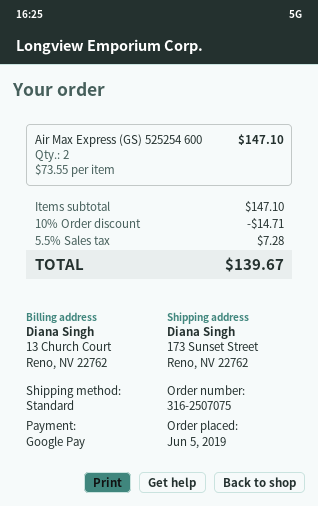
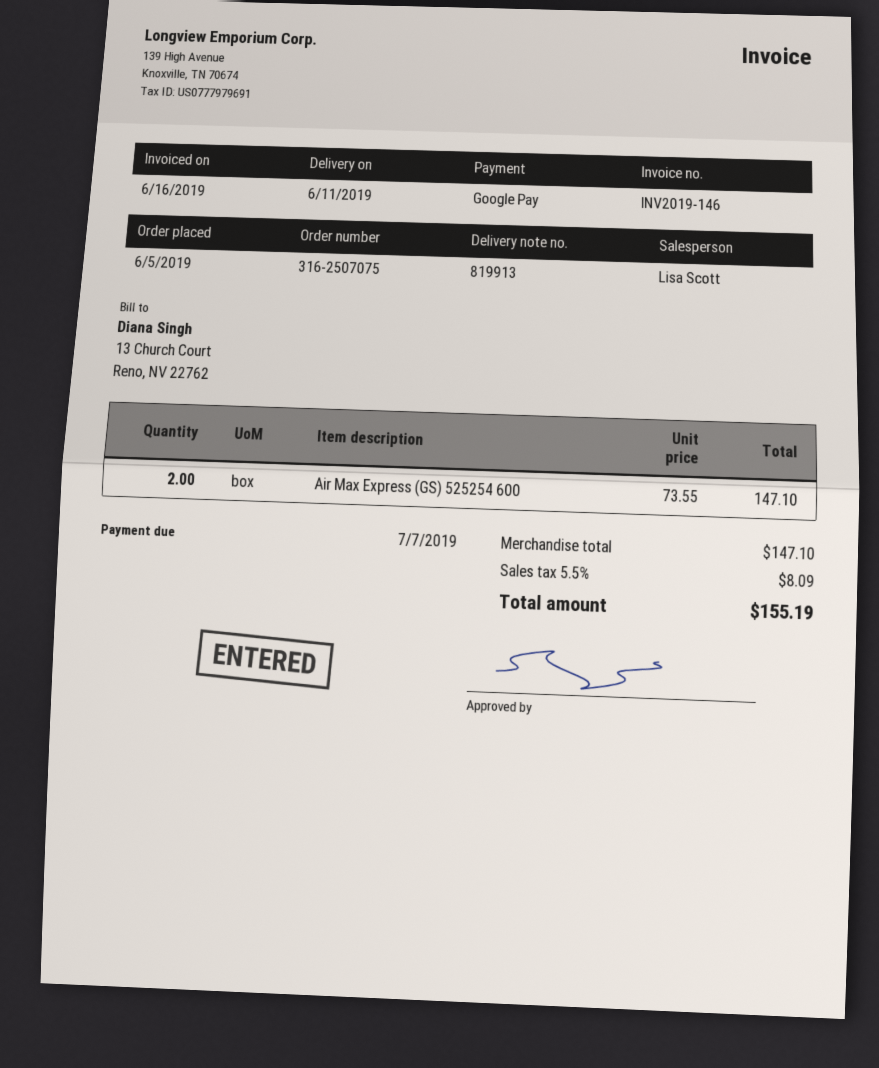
discount: 10% = 14.71 -> none
tax: 5.5% = 7.28 -> 5.5% = 8.09
total: 139.67 -> 155.19

